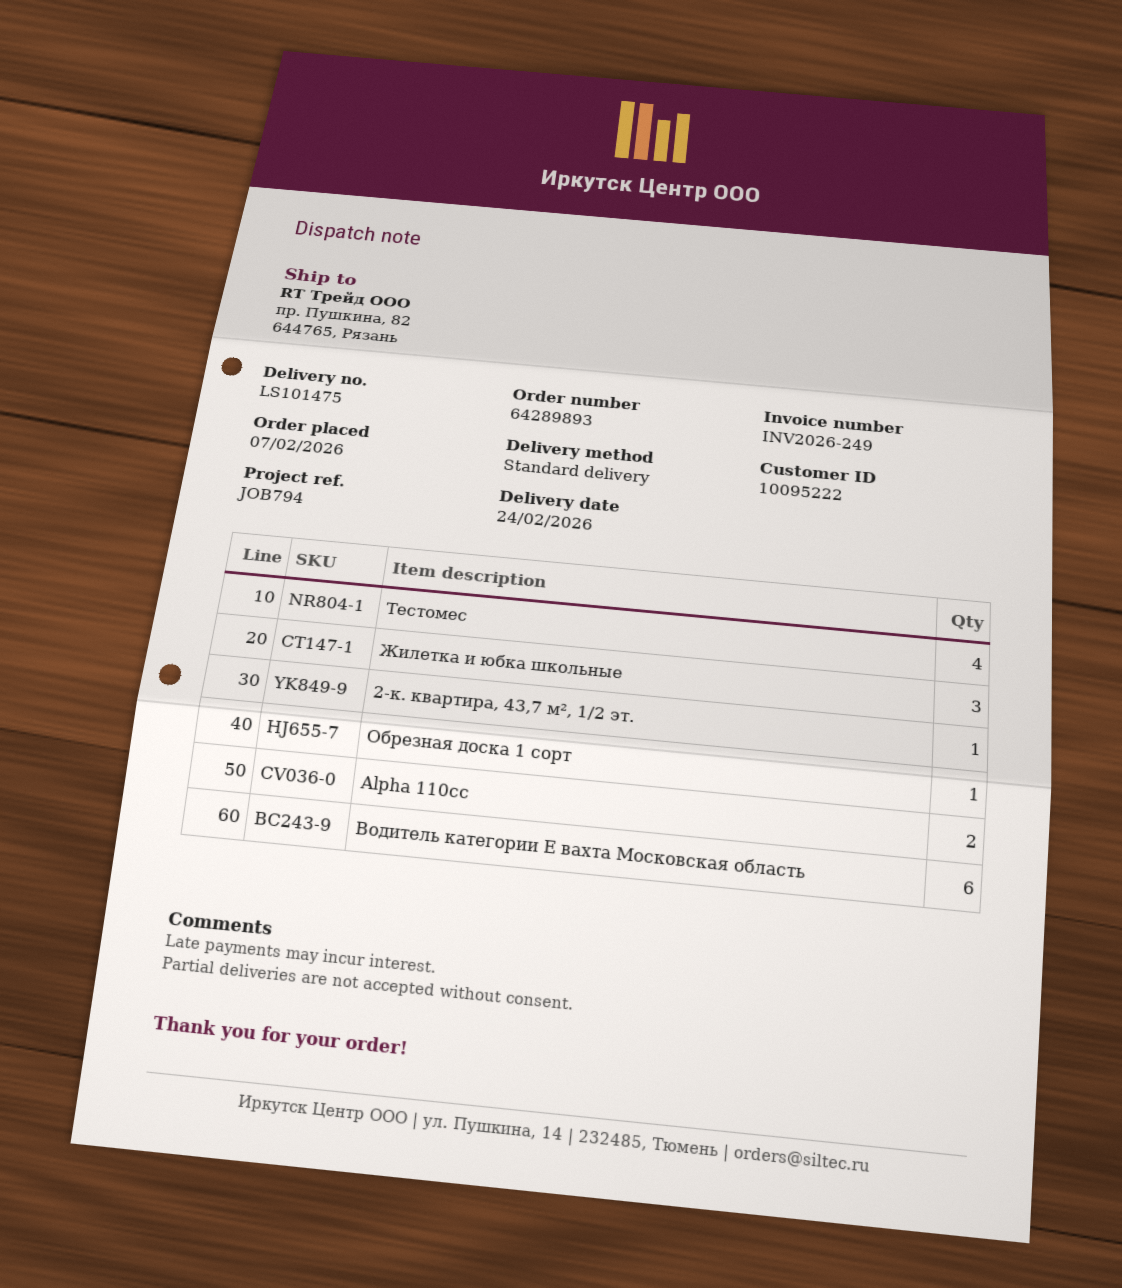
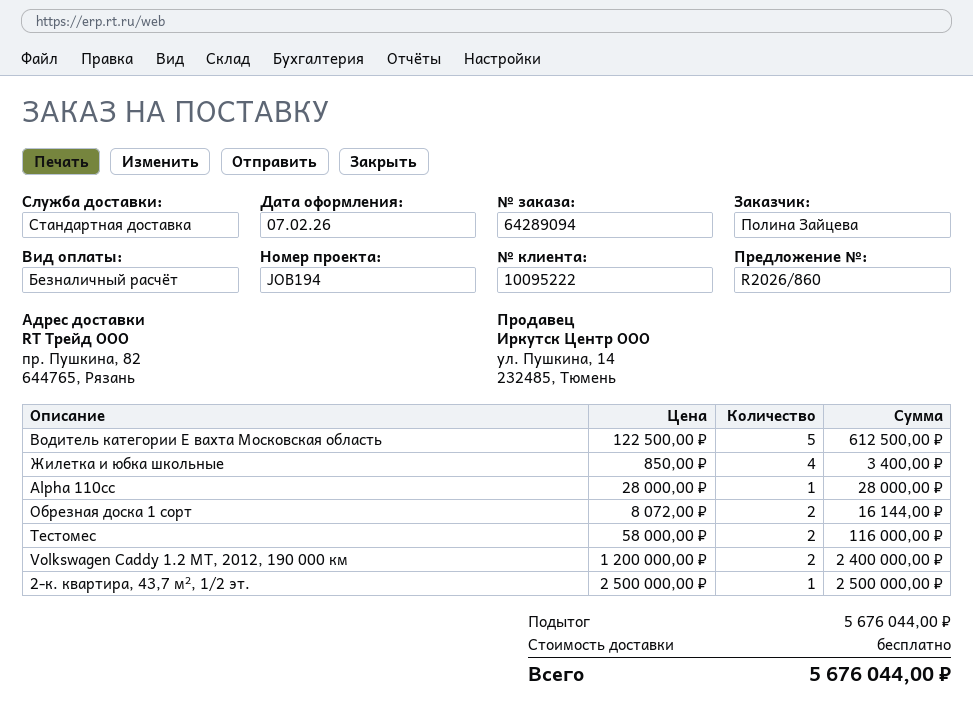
order number: 64289893 -> 64289094
reference: JOB794 -> JOB194
Тестомес: 4 -> 2
Жилетка и юбка школьные: 3 -> 4
Обрезная доска 1 сорт: 1 -> 2
Alpha 110cc: 2 -> 1
Водитель категории Е вахта Московская область: 6 -> 5
Volkswagen Caddy 1.2 МТ, 2012, 190 000 км: none -> 2

